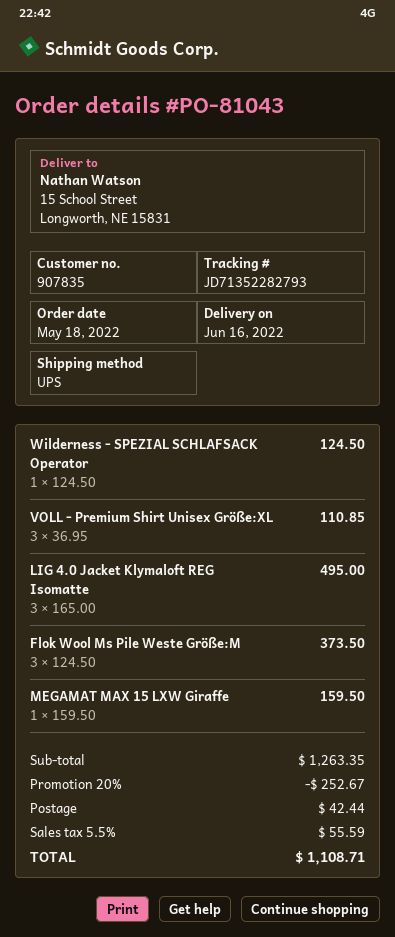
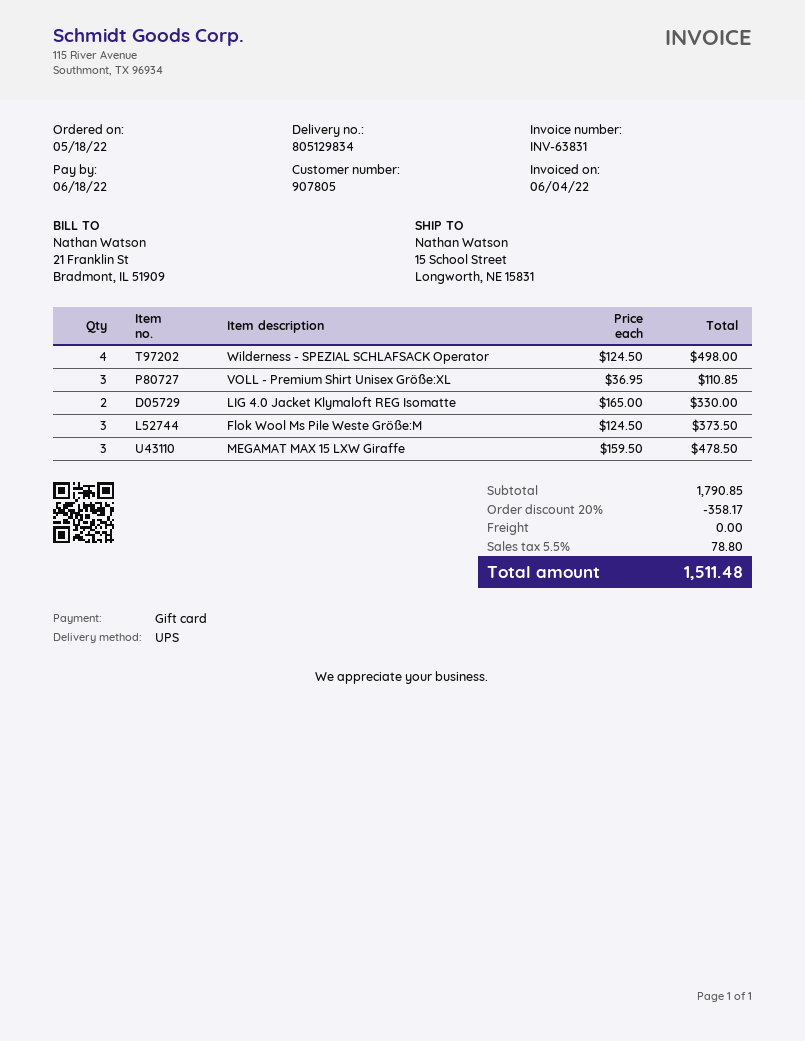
customer number: 907835 -> 907805
Wilderness - SPEZIAL SCHLAFSACK Operator: 1 x 124.50 = 124.50 -> 4 x 124.50 = 498.00
LIG 4.0 Jacket Klymaloft REG Isomatte: 3 x 165.00 = 495.00 -> 2 x 165.00 = 330.00
MEGAMAT MAX 15 LXW Giraffe: 1 x 159.50 = 159.50 -> 3 x 159.50 = 478.50
subtotal: 1263.35 -> 1790.85
discount: 20% = 252.67 -> 20% = 358.17
shipping: 42.44 -> 0.00
tax: 5.5% = 55.59 -> 5.5% = 78.80
total: 1108.71 -> 1511.48

